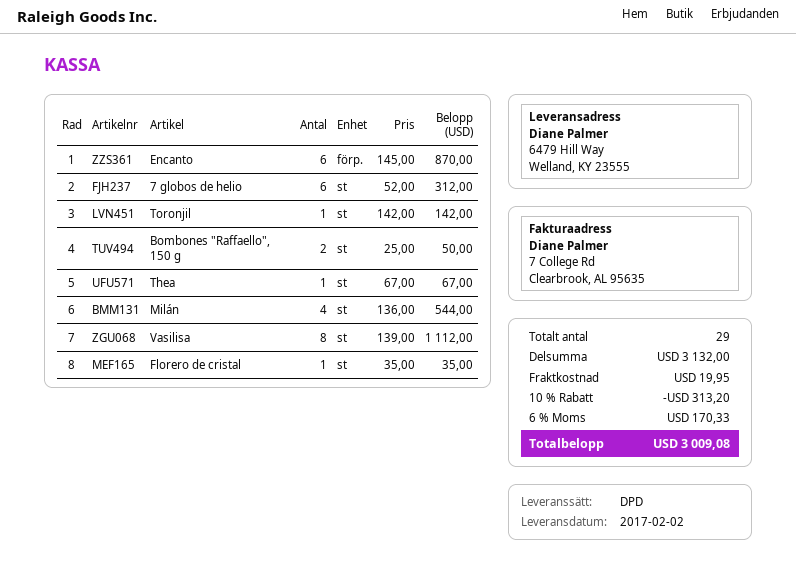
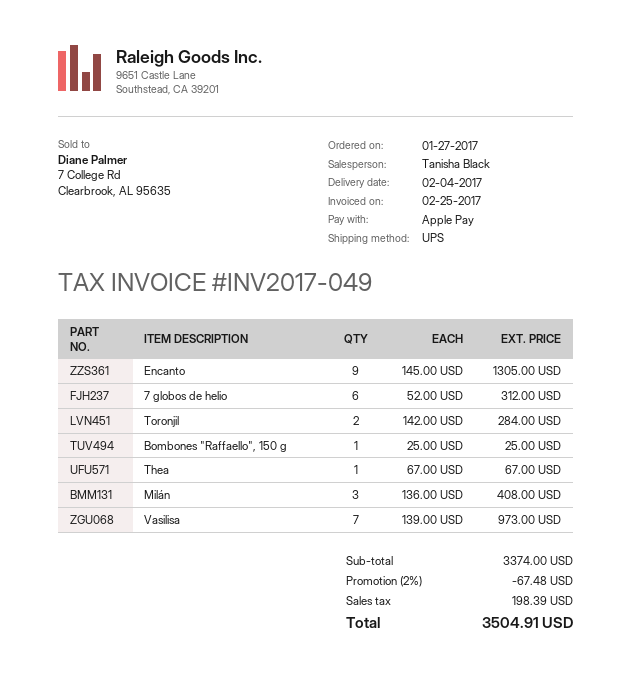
delivery date: 2017-02-02 -> 2017-02-04
shipping method: DPD -> UPS
Encanto: 6 x 145.00 = 870.00 -> 9 x 145.00 = 1305.00
Toronjil: 1 x 142.00 = 142.00 -> 2 x 142.00 = 284.00
Bombones "Raffaello", 150 g: 2 x 25.00 = 50.00 -> 1 x 25.00 = 25.00
Milán: 4 x 136.00 = 544.00 -> 3 x 136.00 = 408.00
Vasilisa: 8 x 139.00 = 1112.00 -> 7 x 139.00 = 973.00
Florero de cristal: 1 x 35.00 = 35.00 -> none
subtotal: 3132.00 -> 3374.00
discount: 10% = 313.20 -> 2% = 67.48
shipping: 19.95 -> none
tax: 170.33 -> 198.39
total: 3009.08 -> 3504.91

